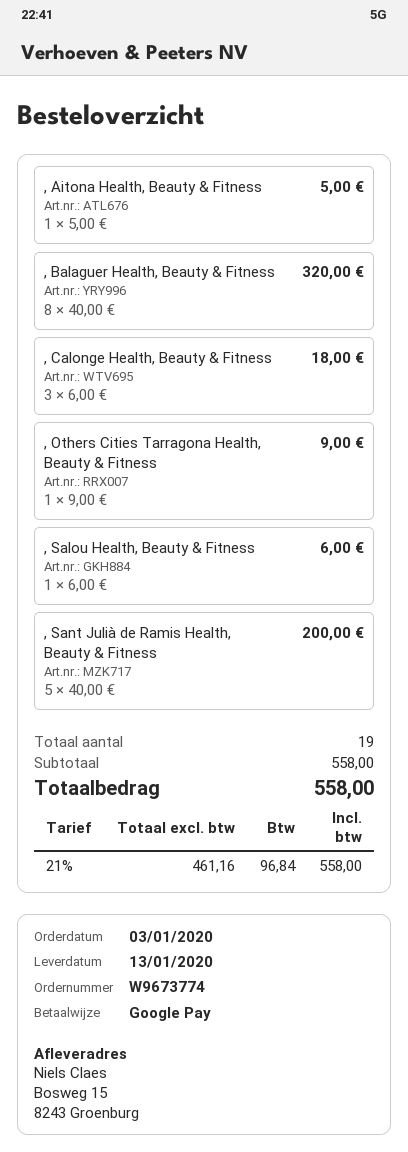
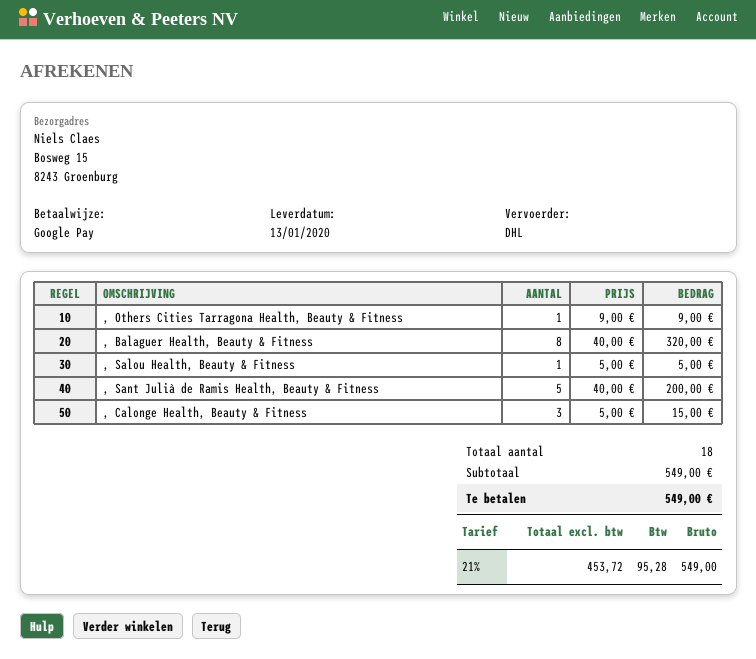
, Aitona Health, Beauty & Fitness: 1 x 5.00 = 5.00 -> none
, Calonge Health, Beauty & Fitness: 3 x 6.00 = 18.00 -> 3 x 5.00 = 15.00
, Salou Health, Beauty & Fitness: 1 x 6.00 = 6.00 -> 1 x 5.00 = 5.00
total quantity: 19 -> 18
subtotal: 558.00 -> 549.00
net: 461.16 -> 453.72
tax: 21% = 96.84 -> 21% = 95.28
total: 558.00 -> 549.00

